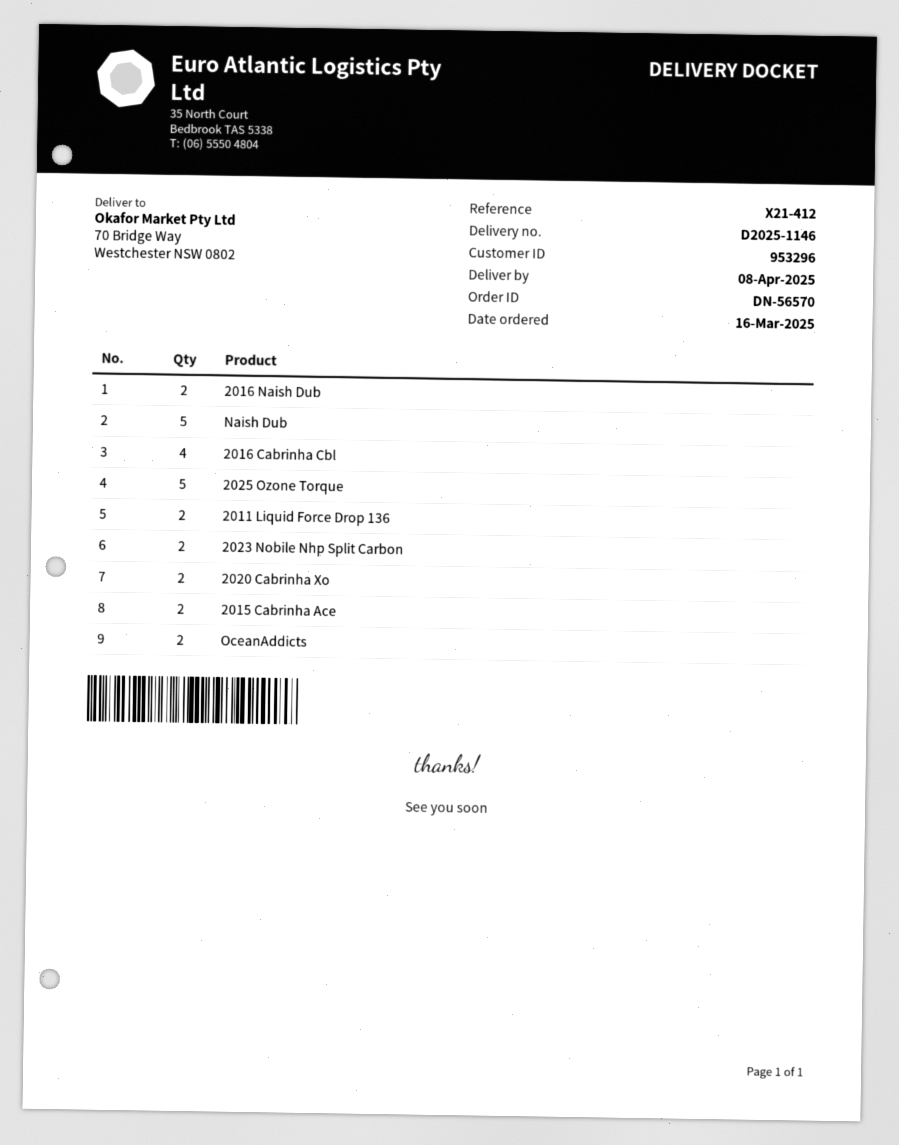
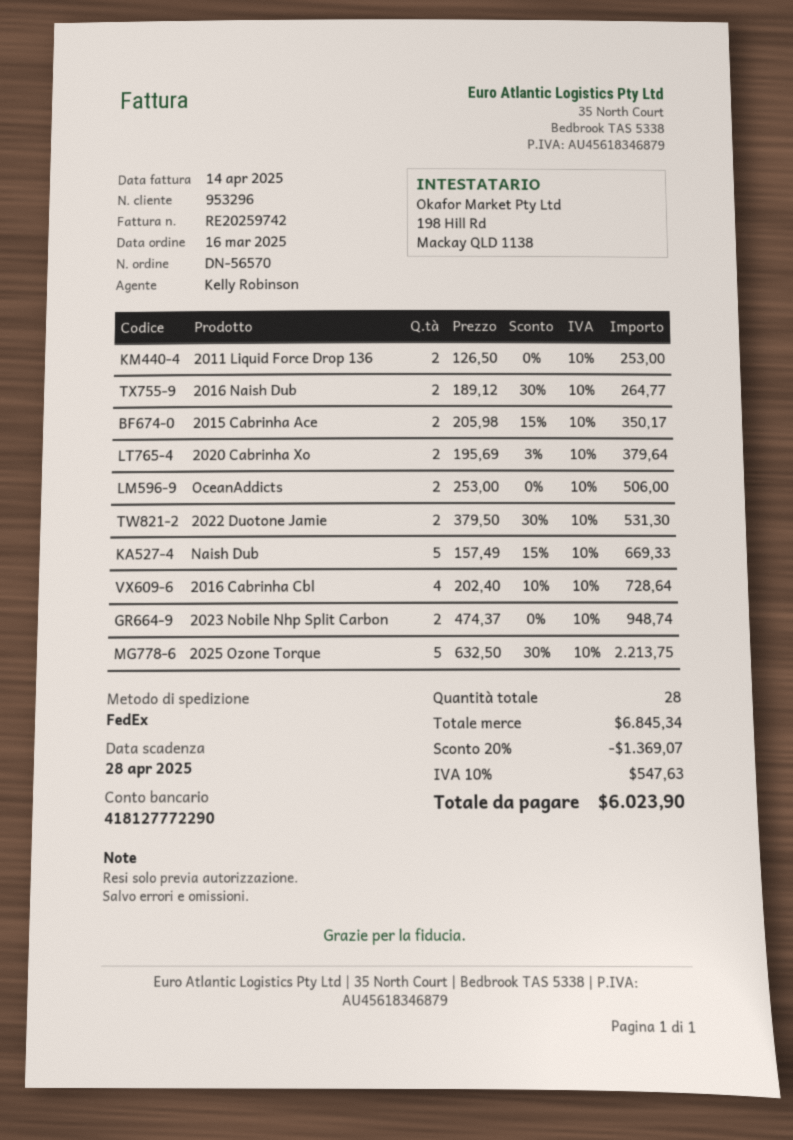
2022 Duotone Jamie: none -> 2

